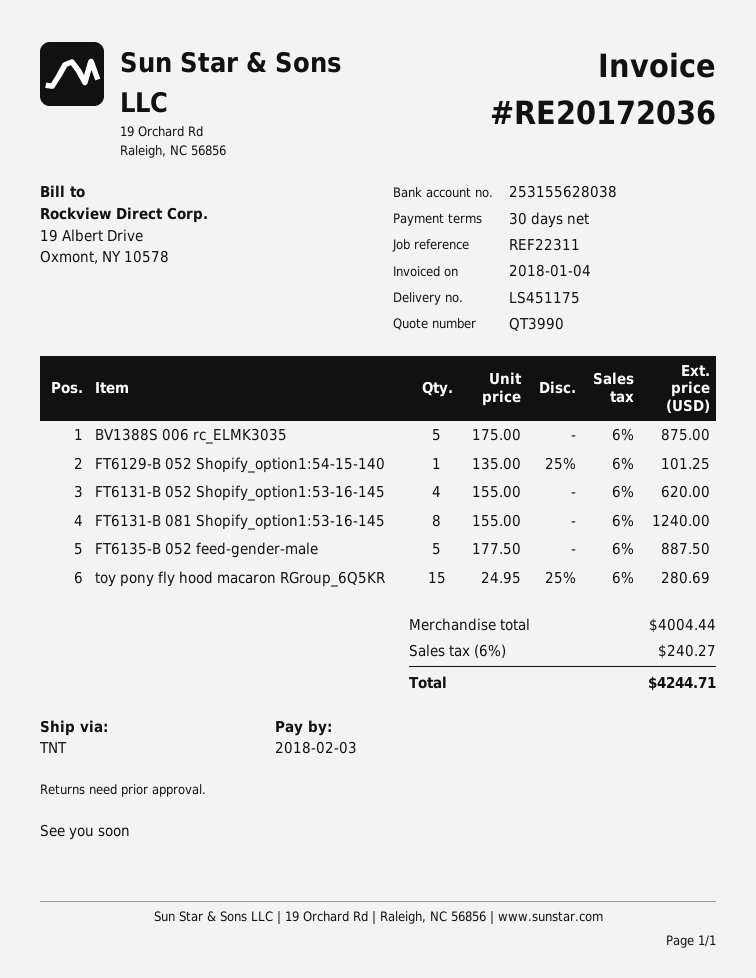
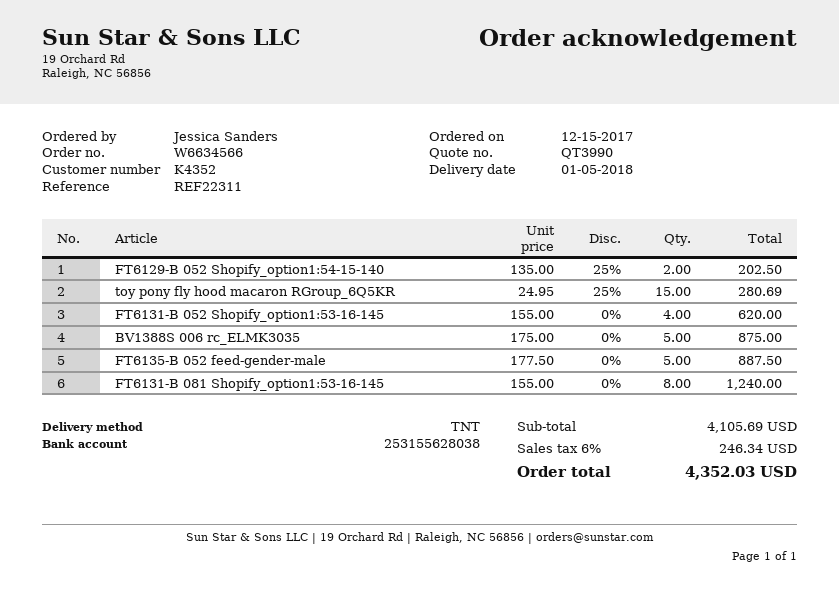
FT6129-B 052 Shopify_option1:54-15-140: 1 x 135.00 - 25% = 101.25 -> 2 x 135.00 - 25% = 202.50
subtotal: 4004.44 -> 4105.69
tax: 6% = 240.27 -> 6% = 246.34
total: 4244.71 -> 4352.03

